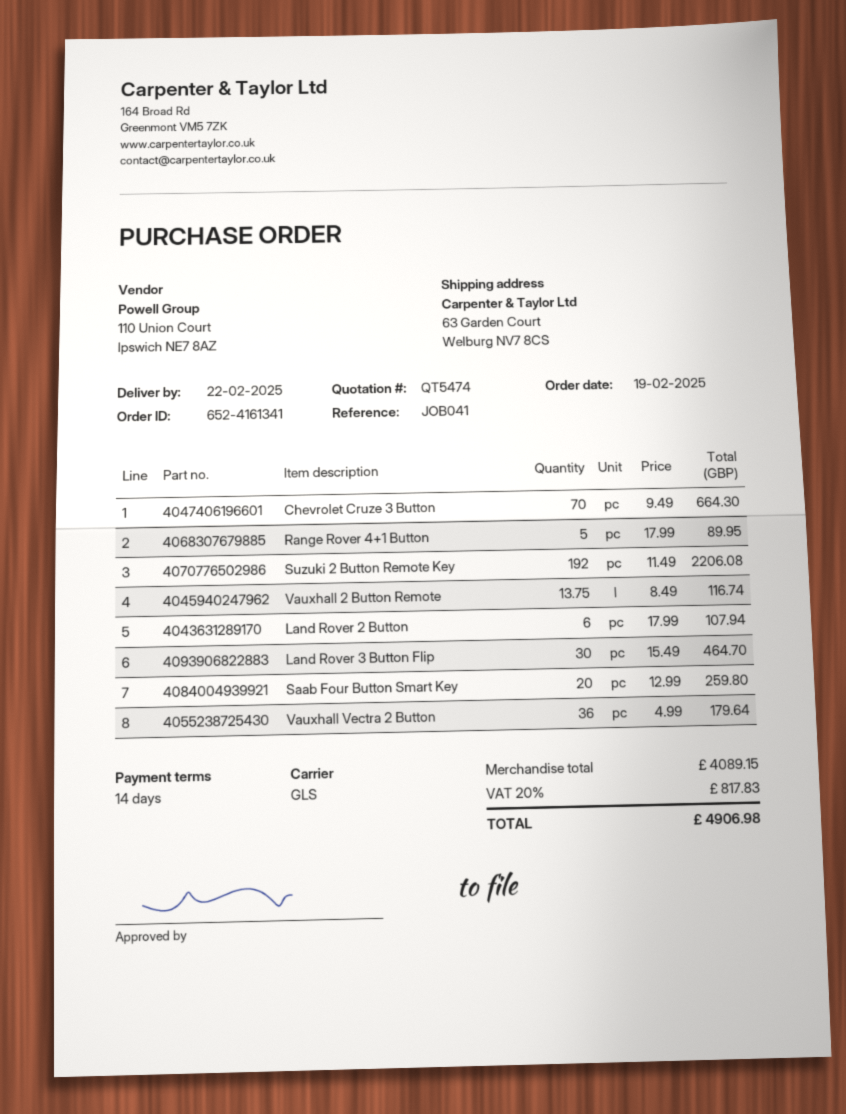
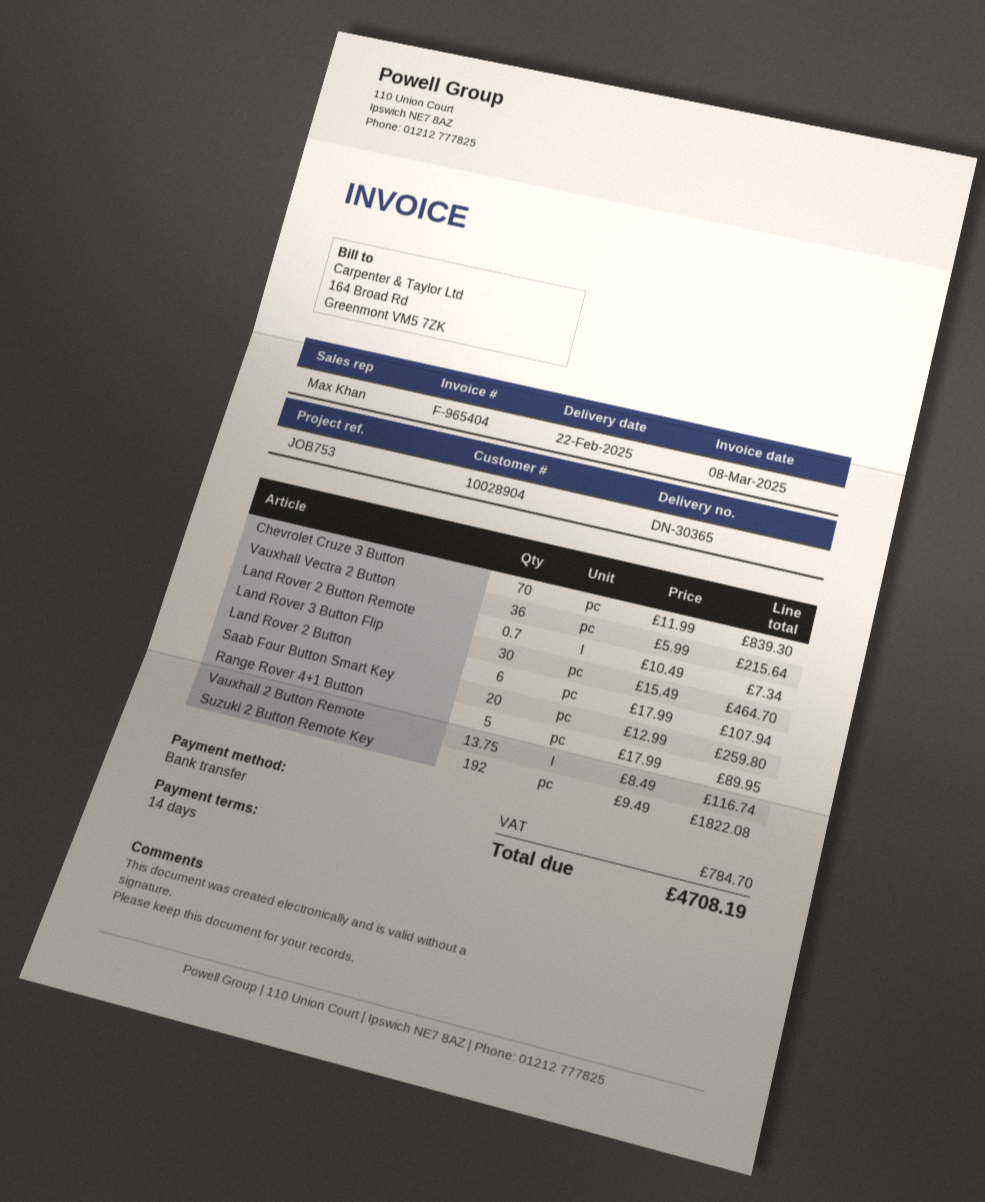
reference: JOB041 -> JOB753
Chevrolet Cruze 3 Button: 70 x 9.49 = 664.30 -> 70 x 11.99 = 839.30
Suzuki 2 Button Remote Key: 192 x 11.49 = 2206.08 -> 192 x 9.49 = 1822.08
Vauxhall Vectra 2 Button: 36 x 4.99 = 179.64 -> 36 x 5.99 = 215.64
Land Rover 2 Button Remote: none -> 0.7 x 10.49 = 7.34
tax: 817.83 -> 784.70
total: 4906.98 -> 4708.19

